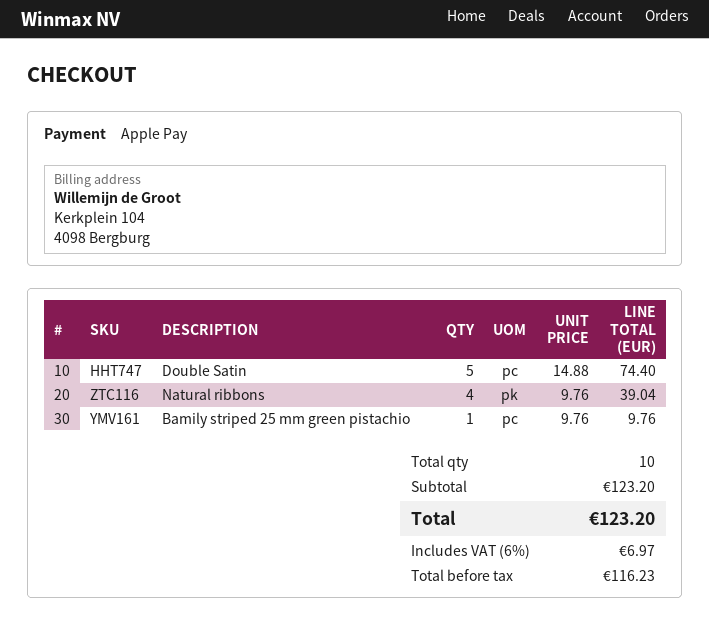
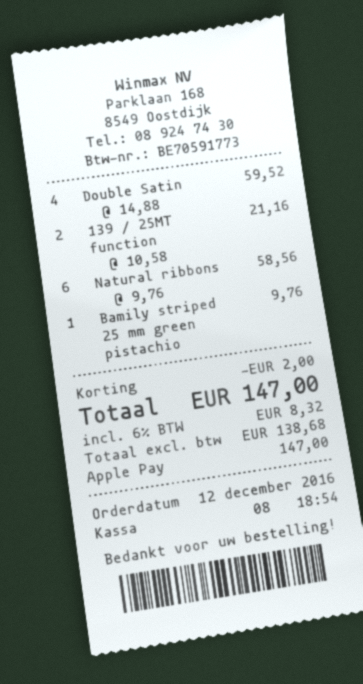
Double Satin: 5 x 14.88 = 74.40 -> 4 x 14.88 = 59.52
Natural ribbons: 4 x 9.76 = 39.04 -> 6 x 9.76 = 58.56
139 / 25MT function: none -> 2 x 10.58 = 21.16
discount: none -> 2.00
net: 116.23 -> 138.68
tax: 6% = 6.97 -> 6% = 8.32
total: 123.20 -> 147.00

